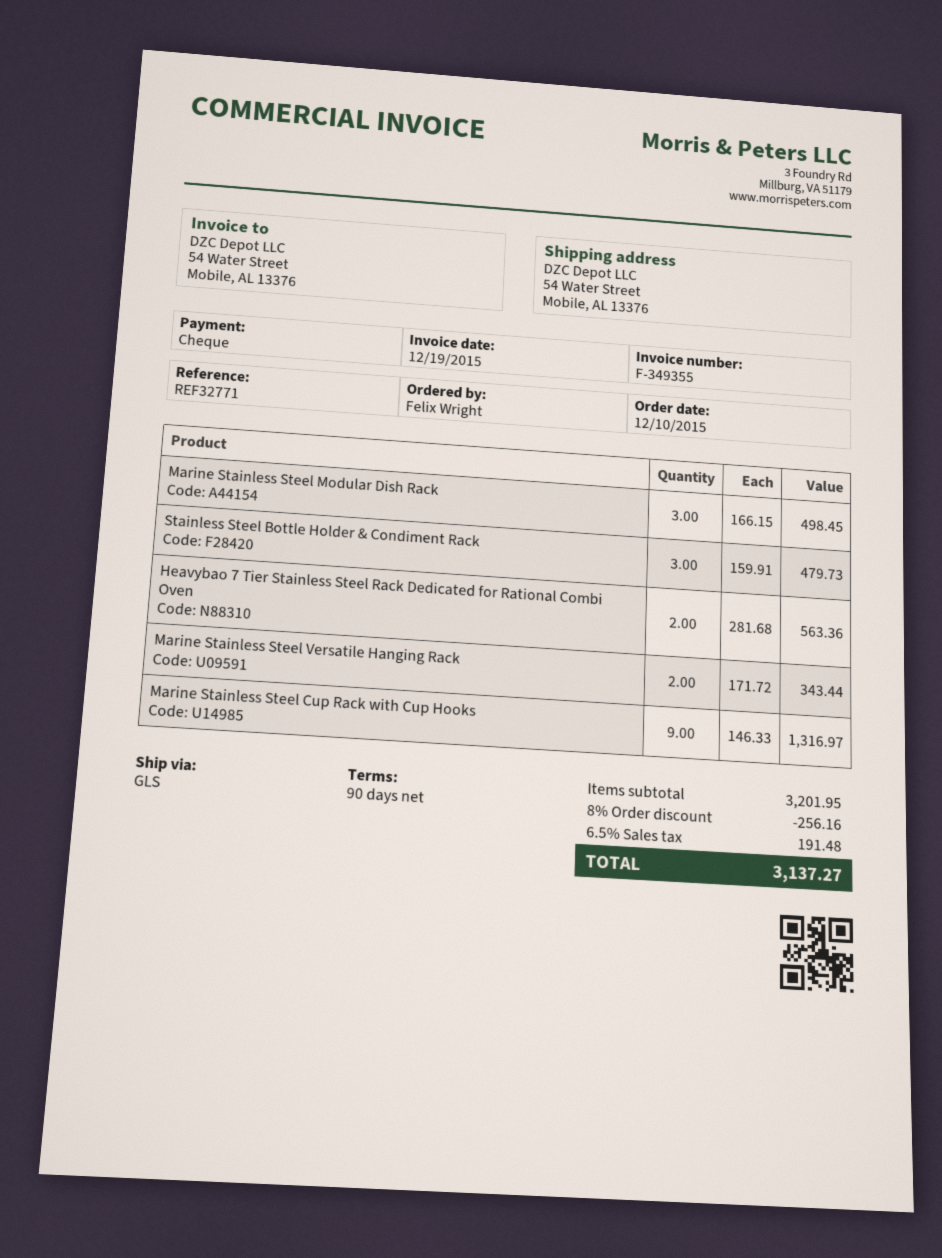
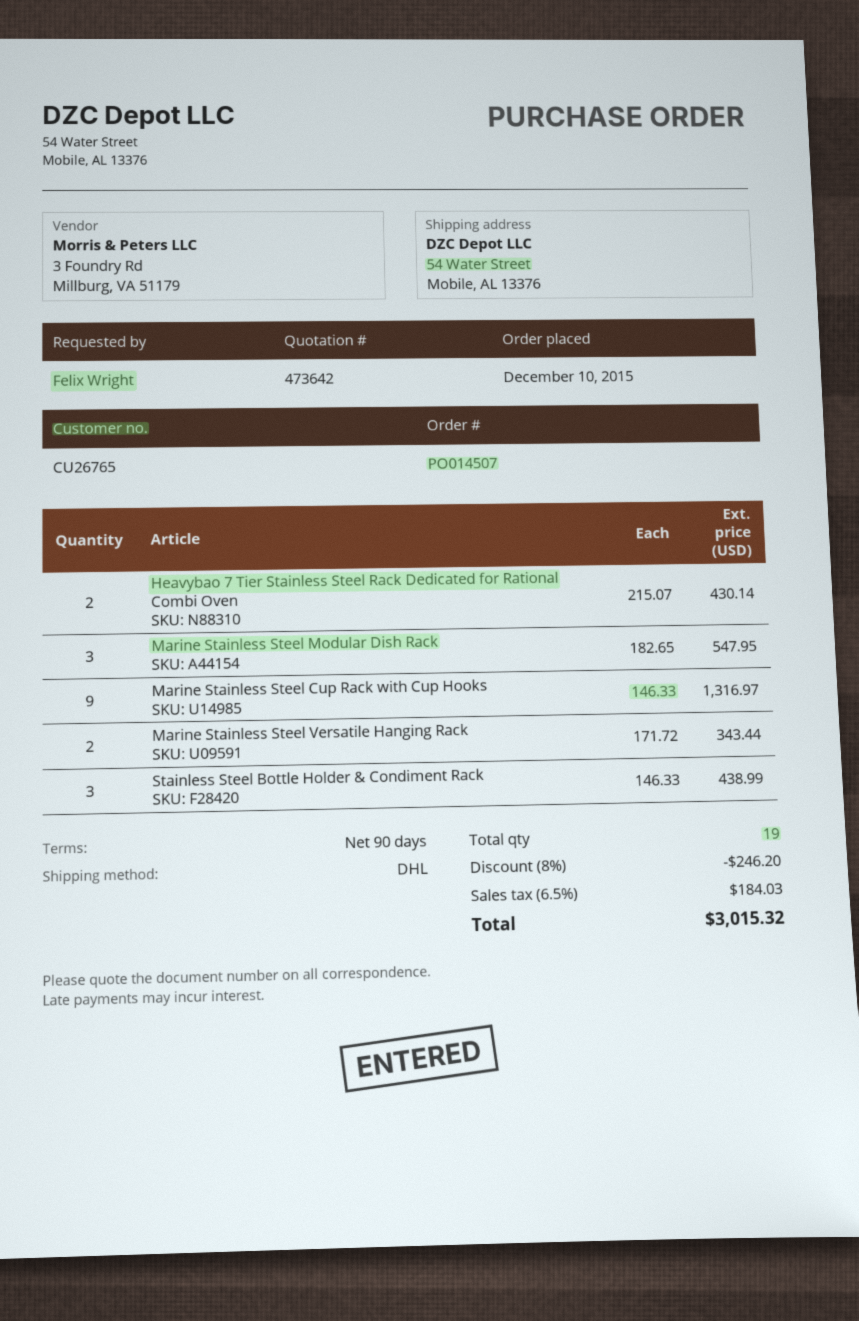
shipping method: GLS -> DHL
Marine Stainless Steel Modular Dish Rack: 3 x 166.15 = 498.45 -> 3 x 182.65 = 547.95
Stainless Steel Bottle Holder & Condiment Rack: 3 x 159.91 = 479.73 -> 3 x 146.33 = 438.99
Heavybao 7 Tier Stainless Steel Rack Dedicated for Rational Combi Oven: 2 x 281.68 = 563.36 -> 2 x 215.07 = 430.14
discount: 8% = 256.16 -> 8% = 246.20
tax: 6.5% = 191.48 -> 6.5% = 184.03
total: 3137.27 -> 3015.32

